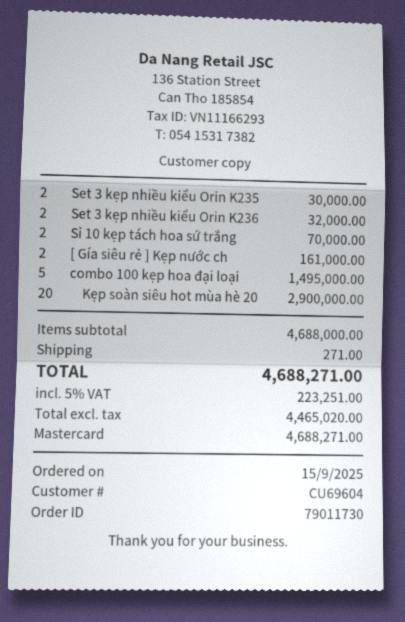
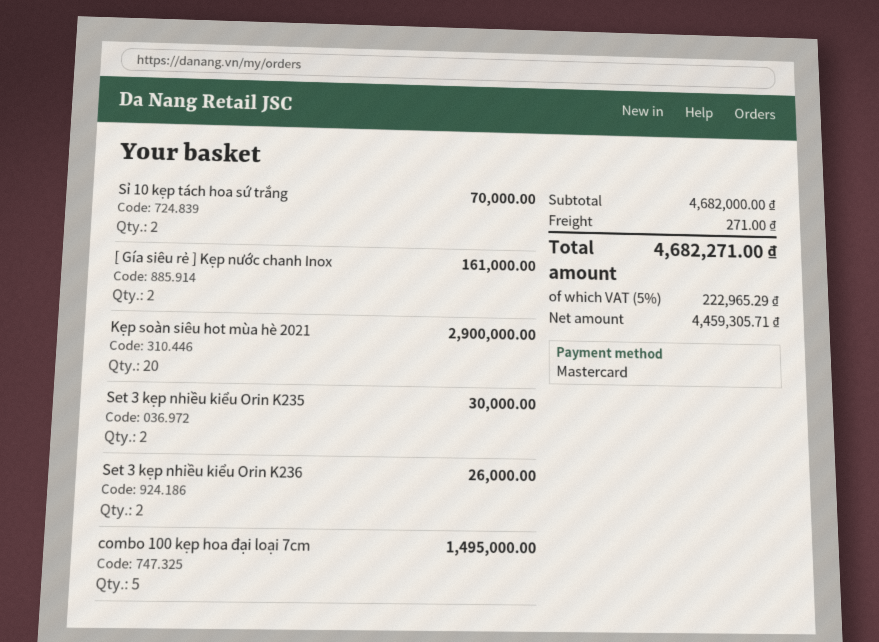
Set 3 kẹp nhiều kiểu Orin K236: 2 for 32000.00 -> 2 for 26000.00
subtotal: 4688000.00 -> 4682000.00
net: 4465020.00 -> 4459305.71
tax: 5% = 223251.00 -> 5% = 222965.29
total: 4688271.00 -> 4682271.00

